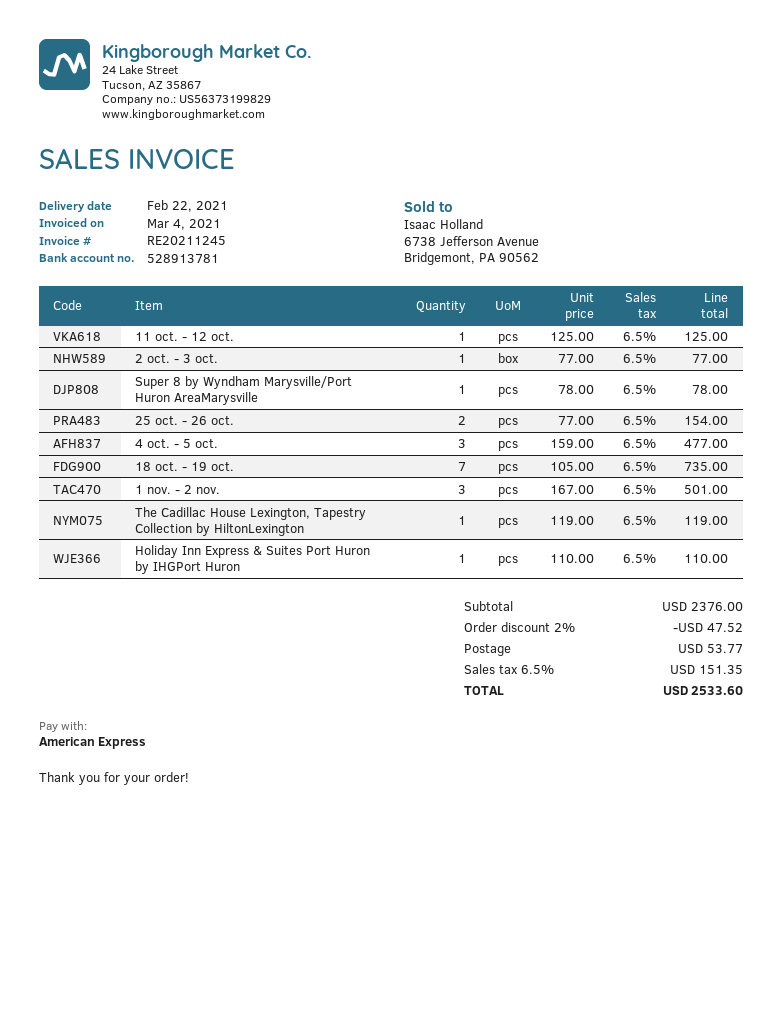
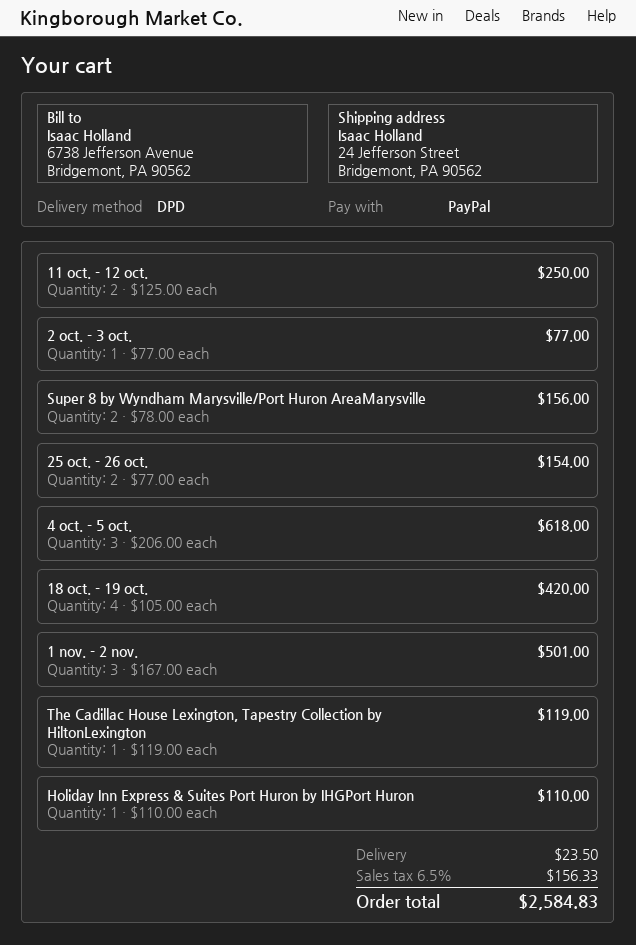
payment method: American Express -> PayPal
11 oct. - 12 oct.: 1 x 125.00 = 125.00 -> 2 x 125.00 = 250.00
Super 8 by Wyndham Marysville/Port Huron AreaMarysville: 1 x 78.00 = 78.00 -> 2 x 78.00 = 156.00
4 oct. - 5 oct.: 3 x 159.00 = 477.00 -> 3 x 206.00 = 618.00
18 oct. - 19 oct.: 7 x 105.00 = 735.00 -> 4 x 105.00 = 420.00
discount: 2% = 47.52 -> none
shipping: 53.77 -> 23.50
tax: 6.5% = 151.35 -> 6.5% = 156.33
total: 2533.60 -> 2584.83

